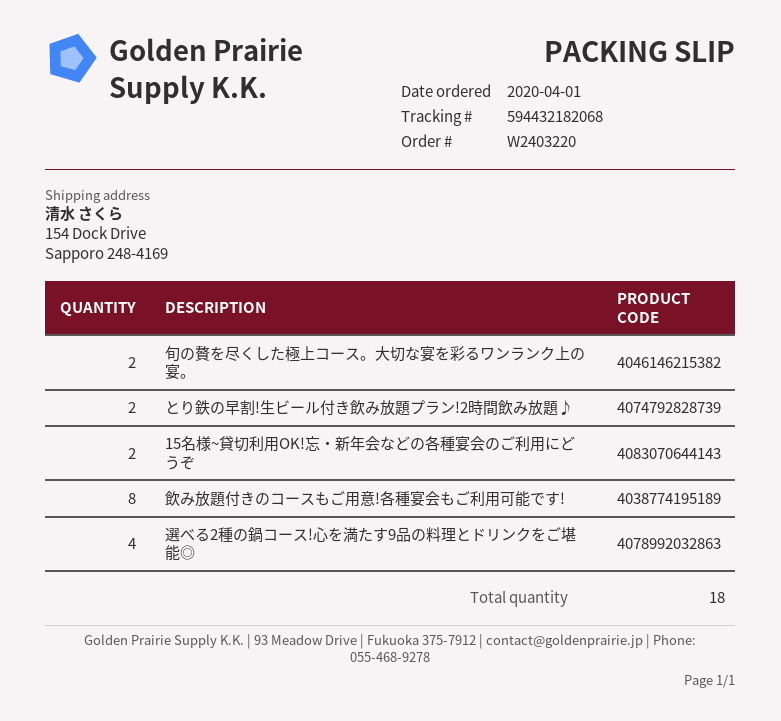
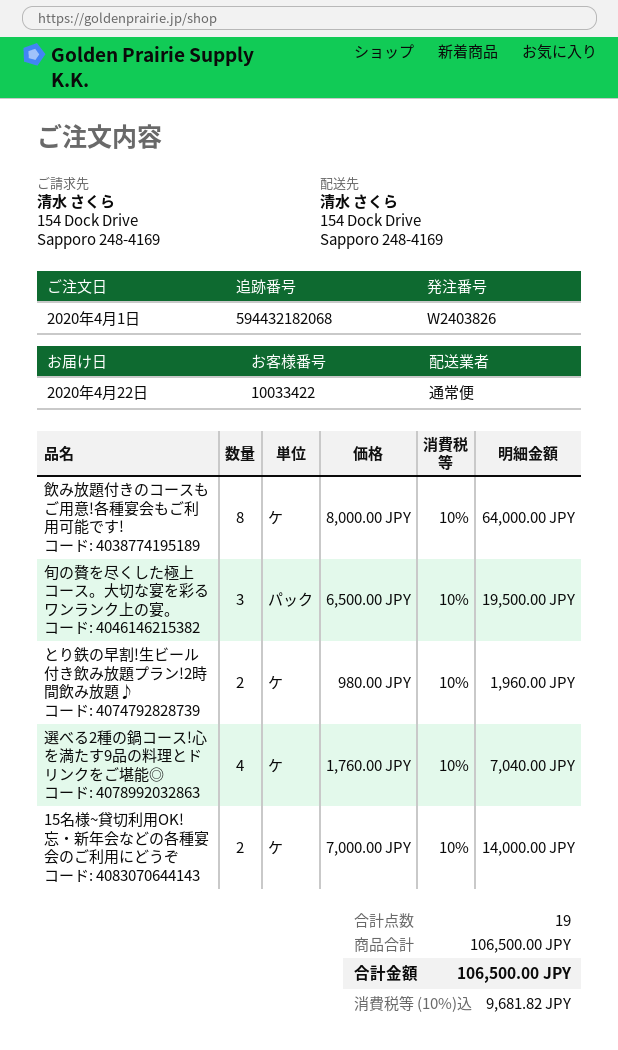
order number: W2403220 -> W2403826
旬の贅を尽くした極上コース。大切な宴を彩るワンランク上の宴。: 2 -> 3
total quantity: 18 -> 19

